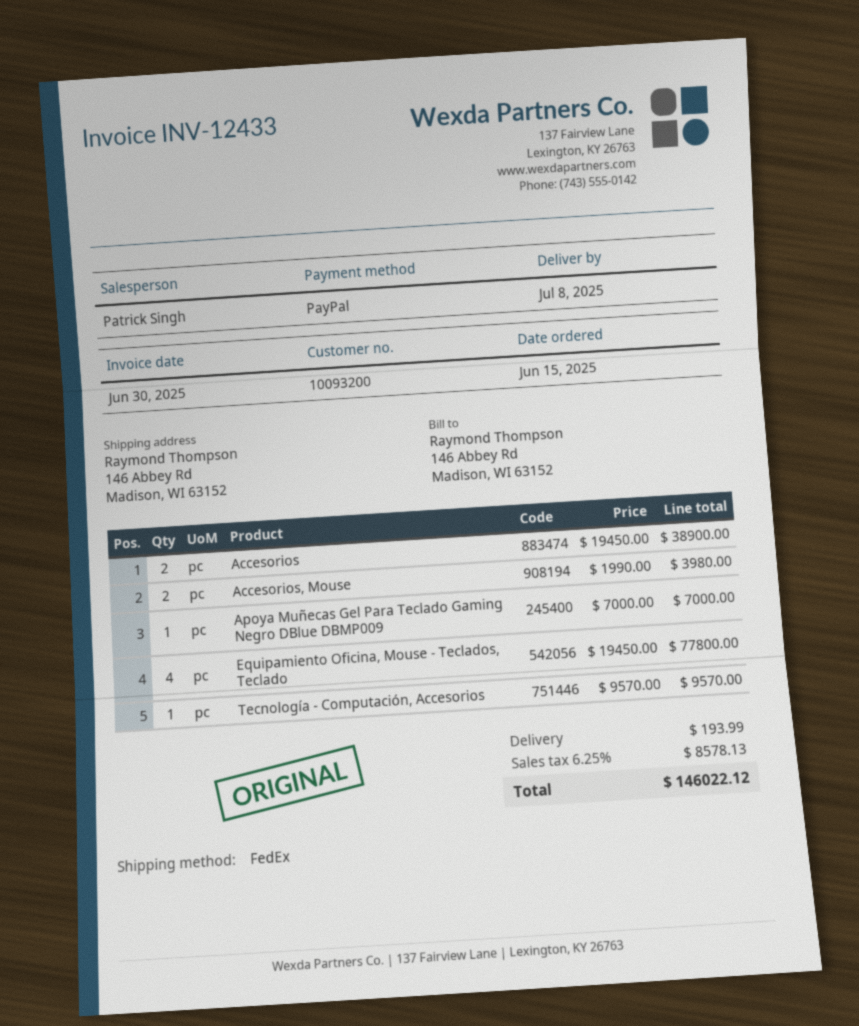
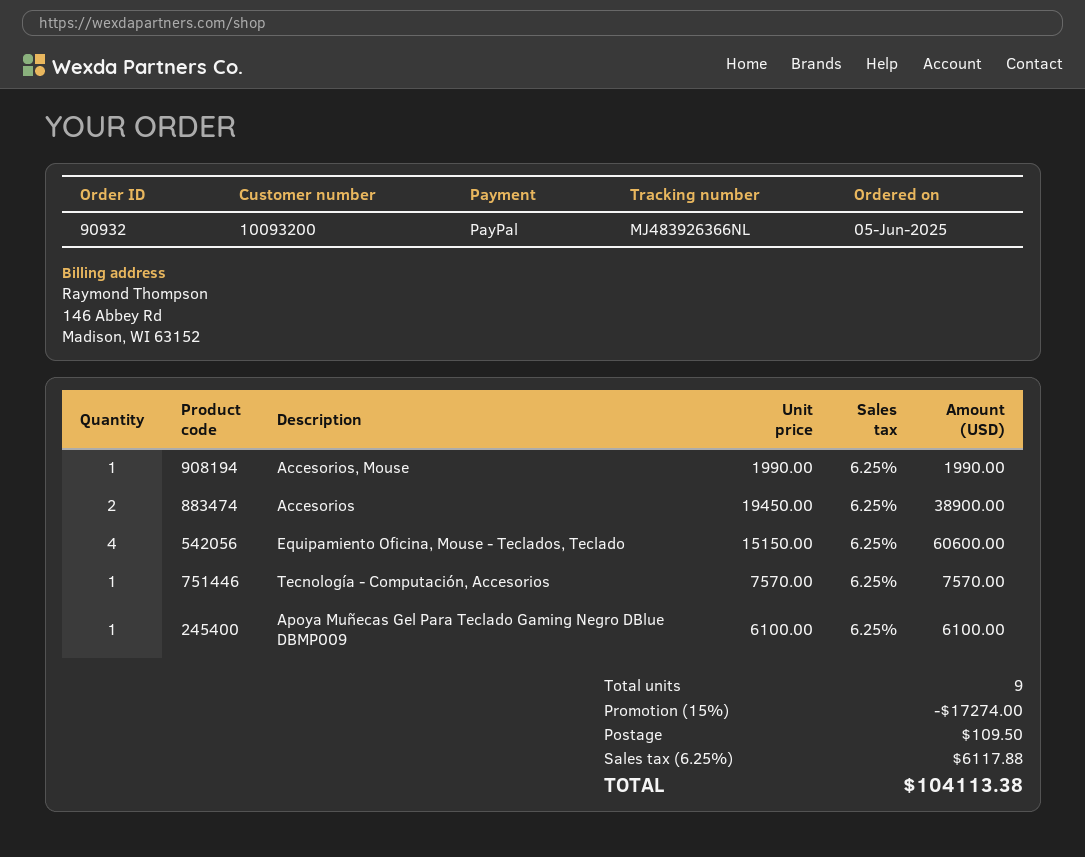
order date: 2025-06-15 -> 2025-06-05
Accesorios, Mouse: 2 x 1990.00 = 3980.00 -> 1 x 1990.00 = 1990.00
Apoya Muñecas Gel Para Teclado Gaming Negro DBlue DBMP009: 1 x 7000.00 = 7000.00 -> 1 x 6100.00 = 6100.00
Equipamiento Oficina, Mouse - Teclados, Teclado: 4 x 19450.00 = 77800.00 -> 4 x 15150.00 = 60600.00
Tecnología - Computación, Accesorios: 1 x 9570.00 = 9570.00 -> 1 x 7570.00 = 7570.00
discount: none -> 15% = 17274.00
shipping: 193.99 -> 109.50
tax: 6.25% = 8578.13 -> 6.25% = 6117.88
total: 146022.12 -> 104113.38

